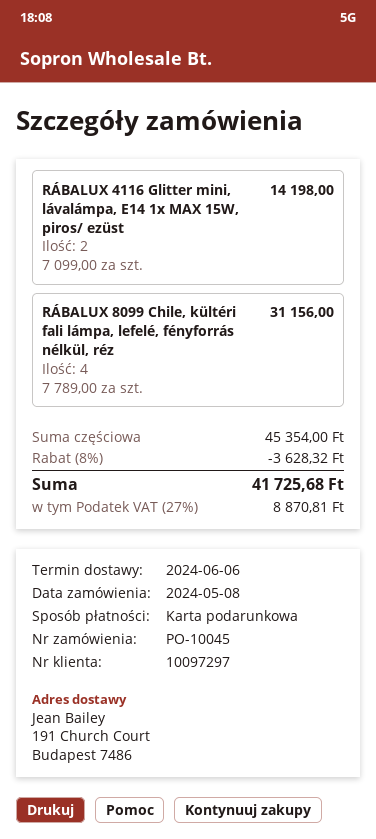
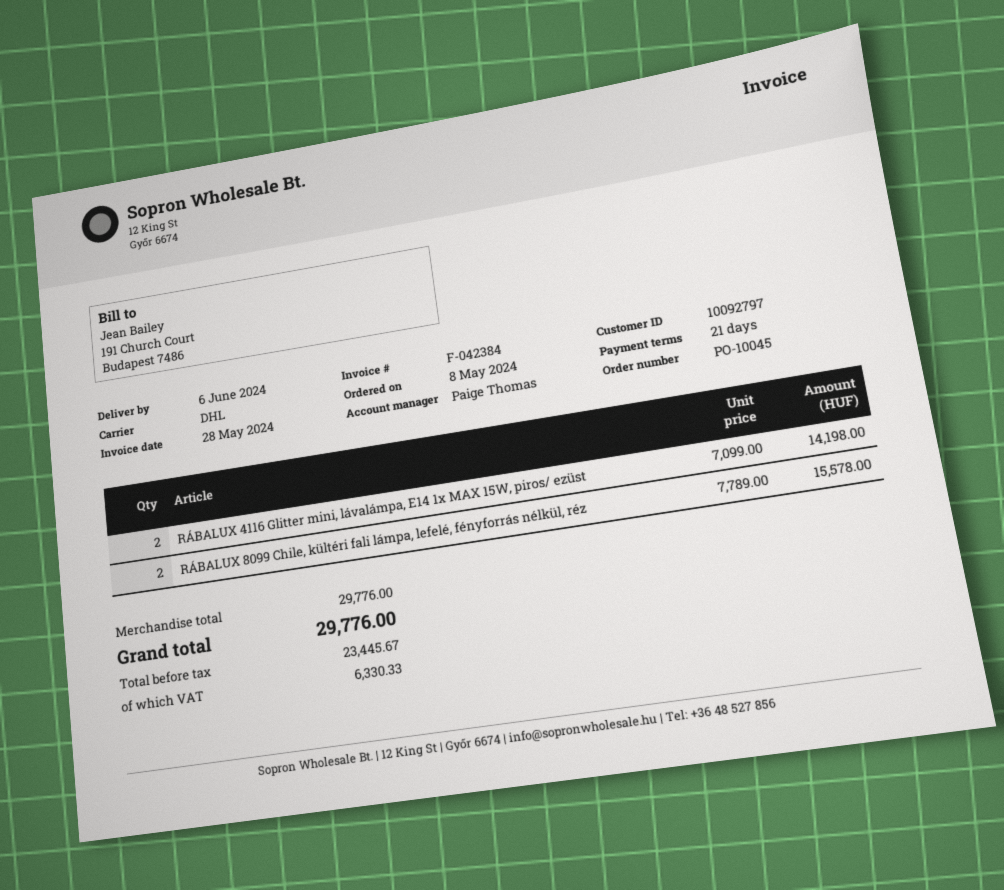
customer number: 10097297 -> 10092797
RÁBALUX 8099 Chile, kültéri fali lámpa, lefelé, fényforrás nélkül, réz: 4 x 7789.00 = 31156.00 -> 2 x 7789.00 = 15578.00
subtotal: 45354.00 -> 29776.00
discount: 8% = 3628.32 -> none
tax: 8870.81 -> 6330.33
total: 41725.68 -> 29776.00

